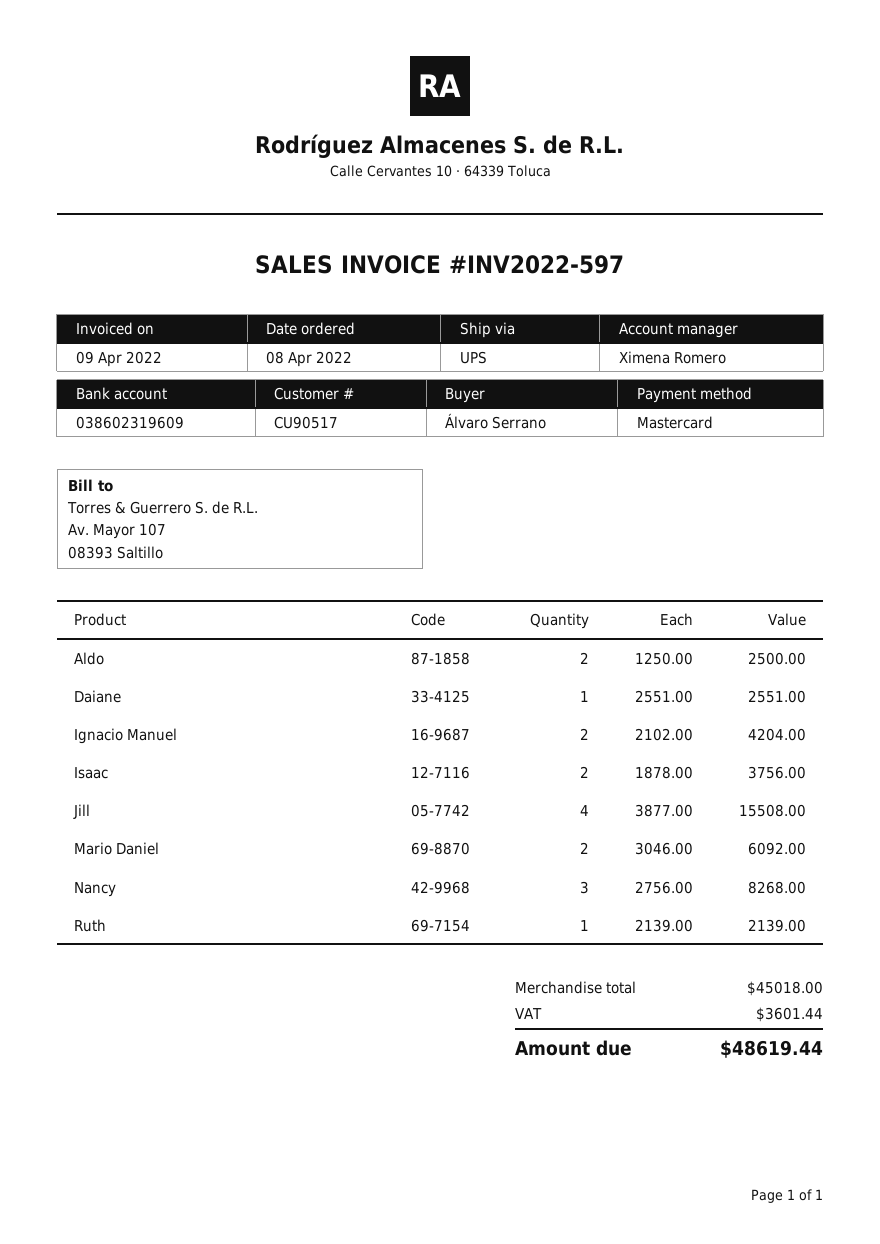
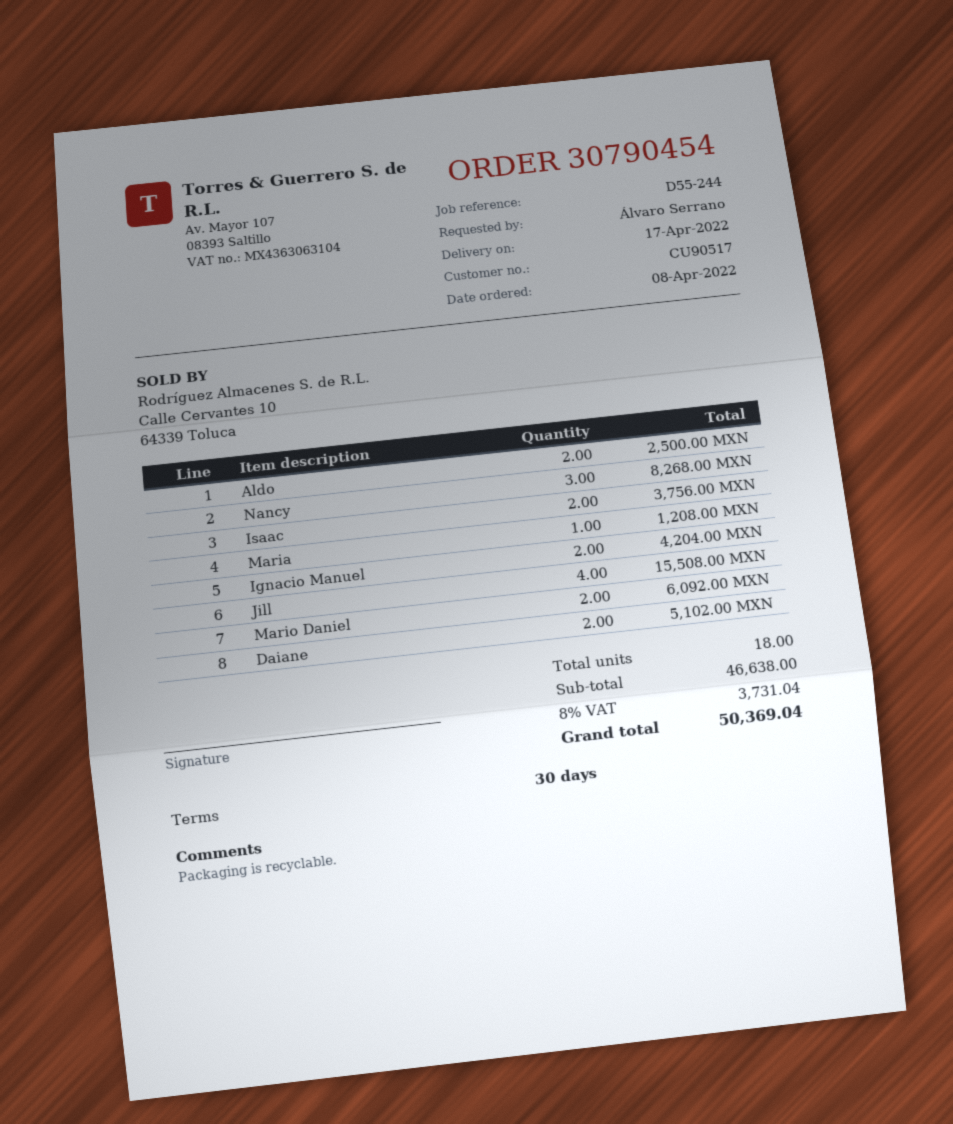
Daiane: 1 for 2551.00 -> 2 for 5102.00
Ruth: 1 for 2139.00 -> none
Maria: none -> 1 for 1208.00
subtotal: 45018.00 -> 46638.00
tax: 3601.44 -> 3731.04
total: 48619.44 -> 50369.04

